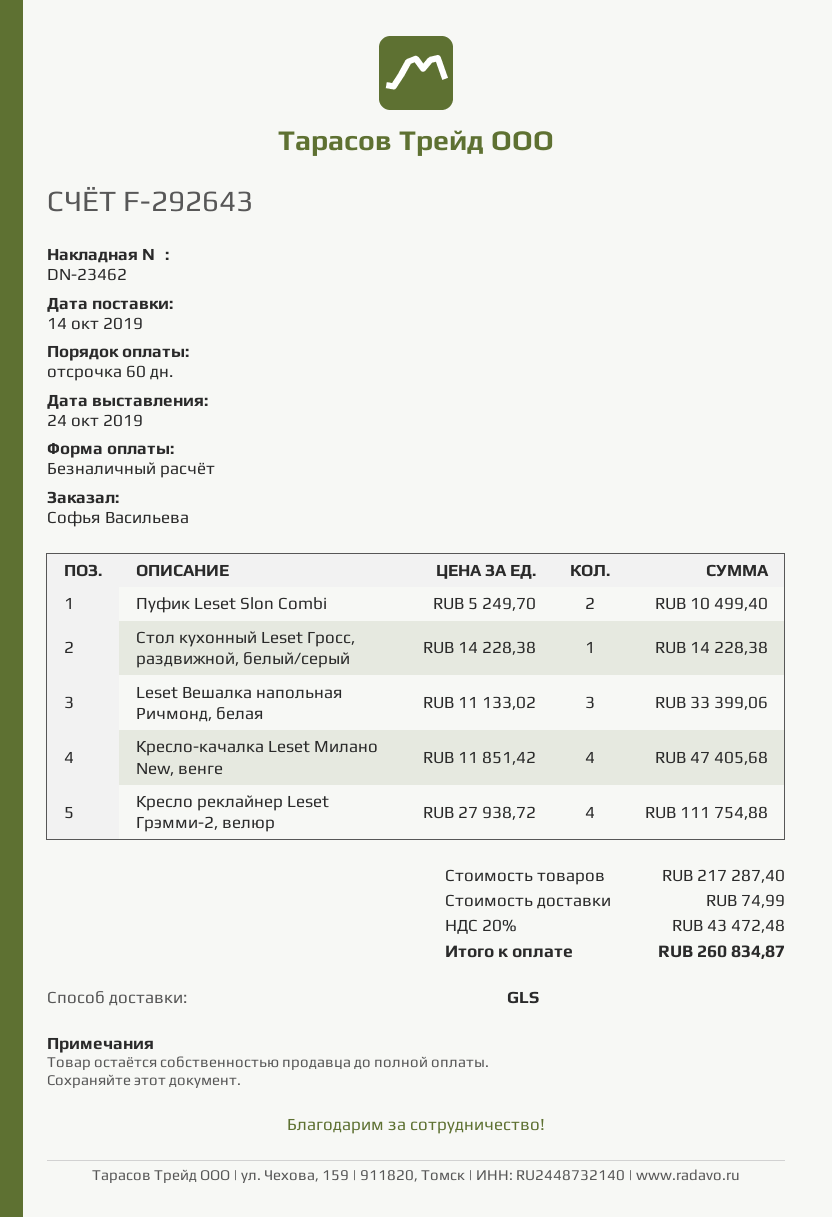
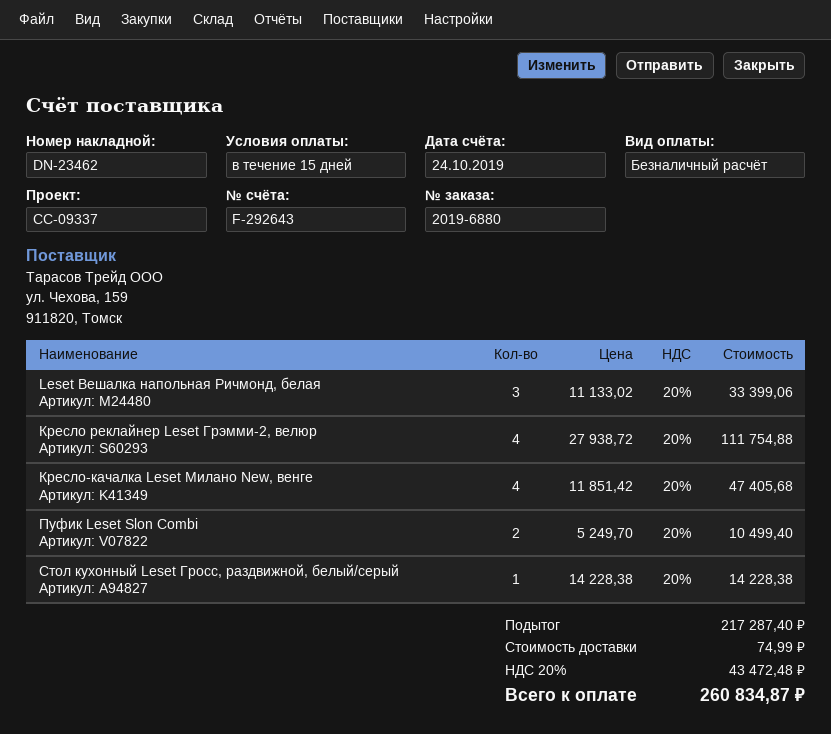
payment terms: 60 days -> 15 days

